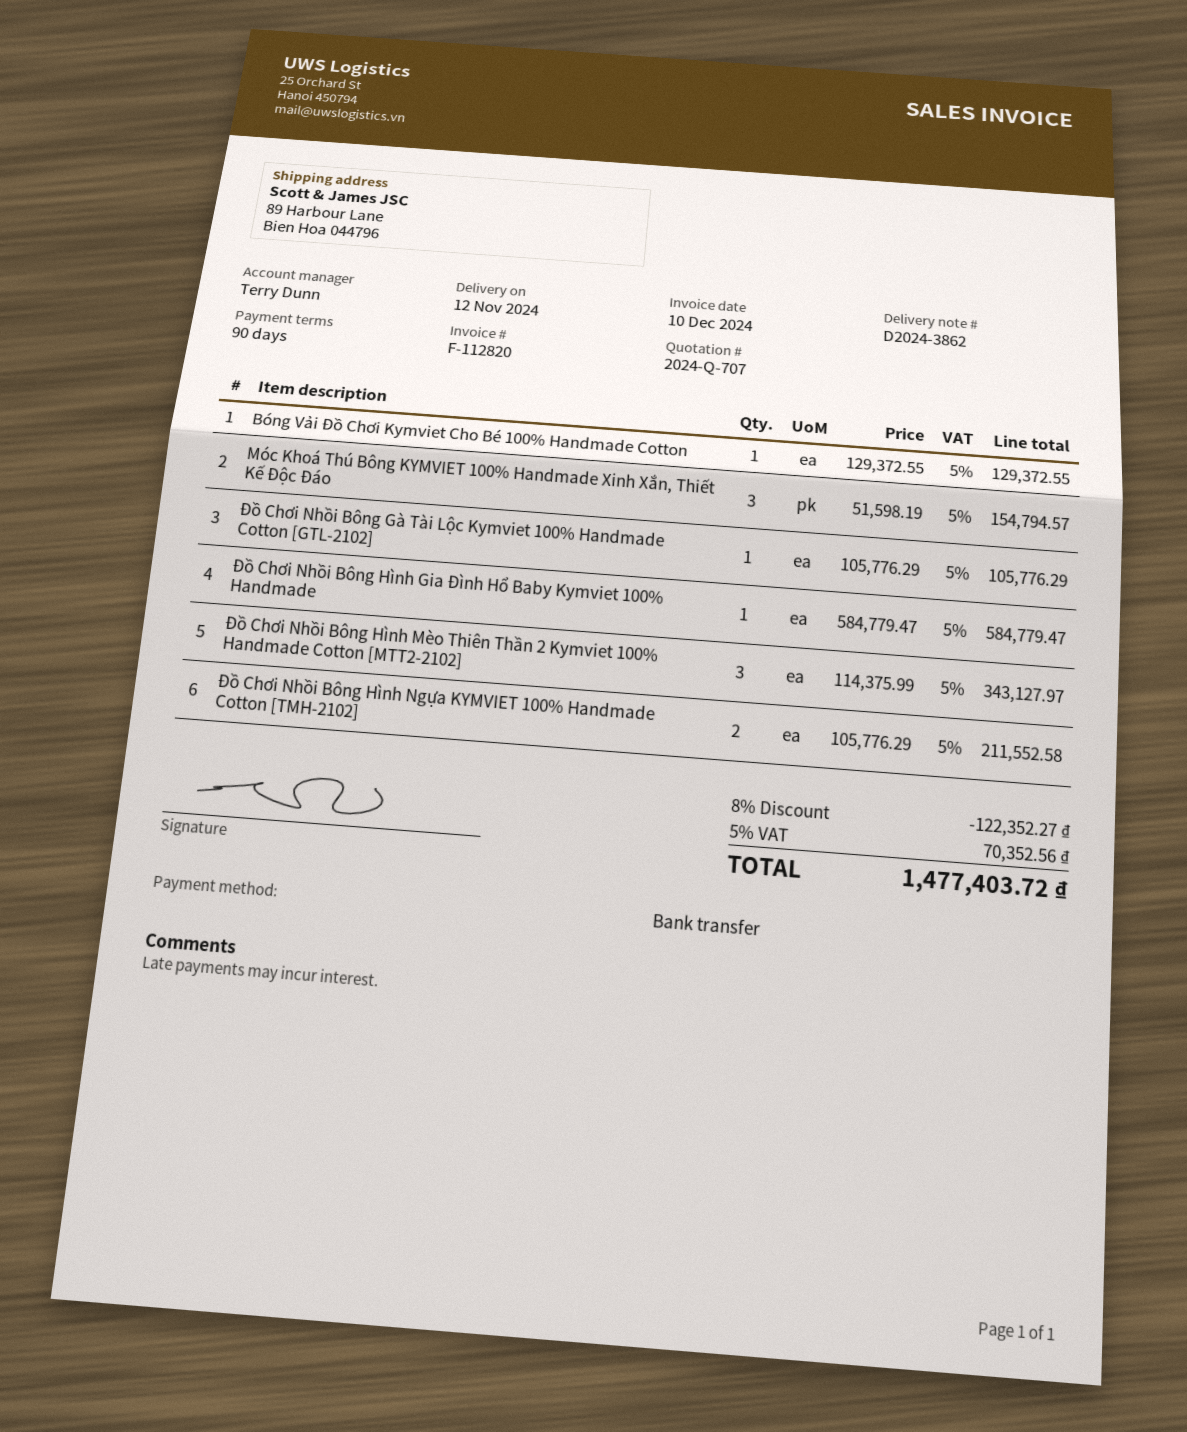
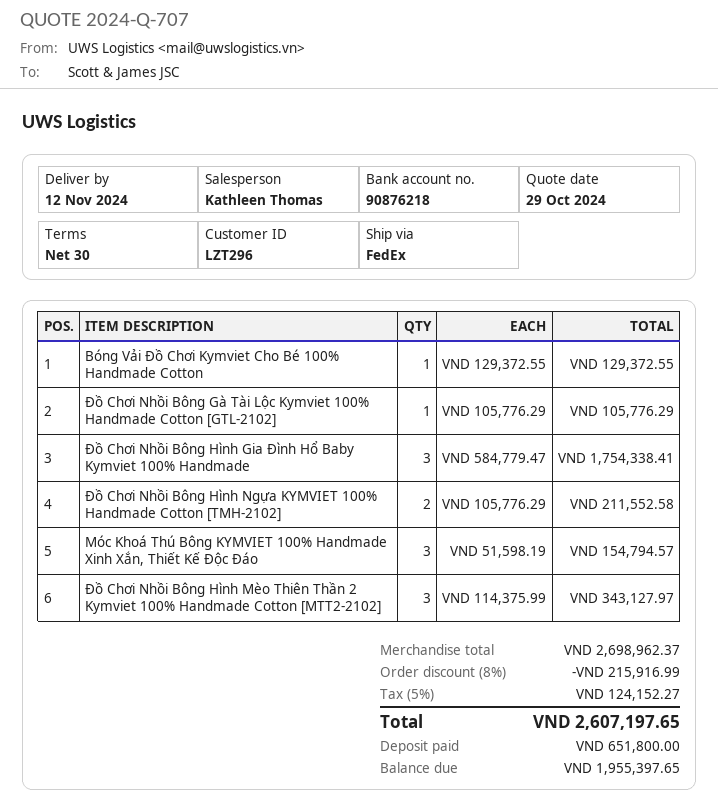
payment terms: 90 days -> 30 days
sales rep: Terry Dunn -> Kathleen Thomas
Đồ Chơi Nhồi Bông Hình Gia Đình Hổ Baby Kymviet 100% Handmade: 1 x 584779.47 = 584779.47 -> 3 x 584779.47 = 1754338.41
discount: 8% = 122352.27 -> 8% = 215916.99
tax: 5% = 70352.56 -> 5% = 124152.27
total: 1477403.72 -> 2607197.65

